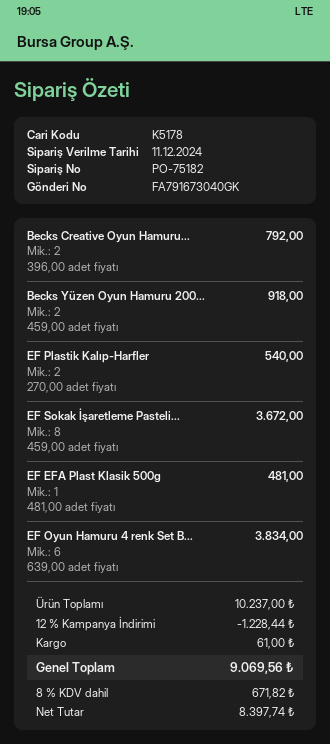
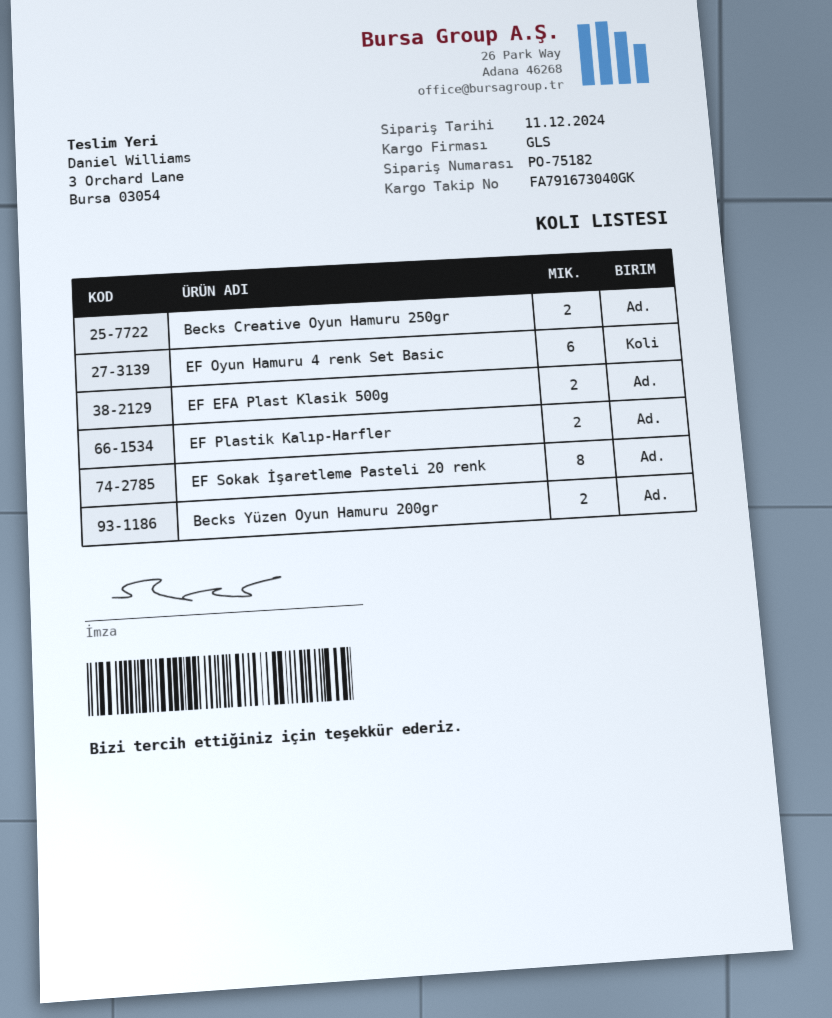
EF EFA Plast Klasik 500g: 1 -> 2

